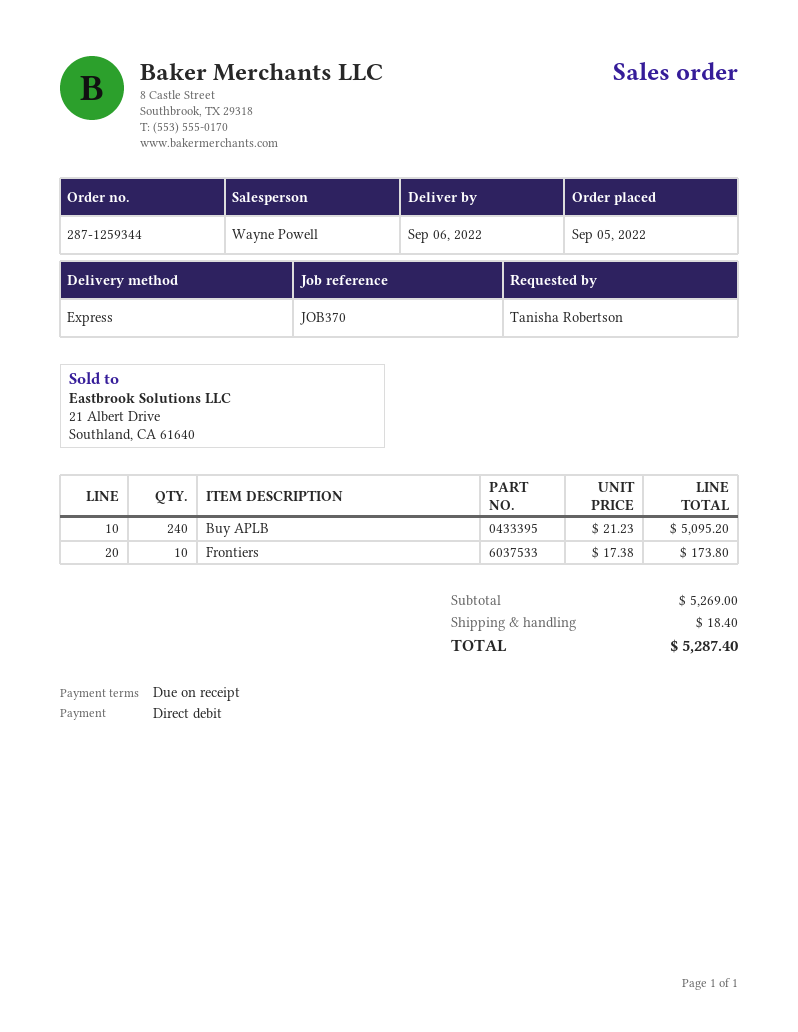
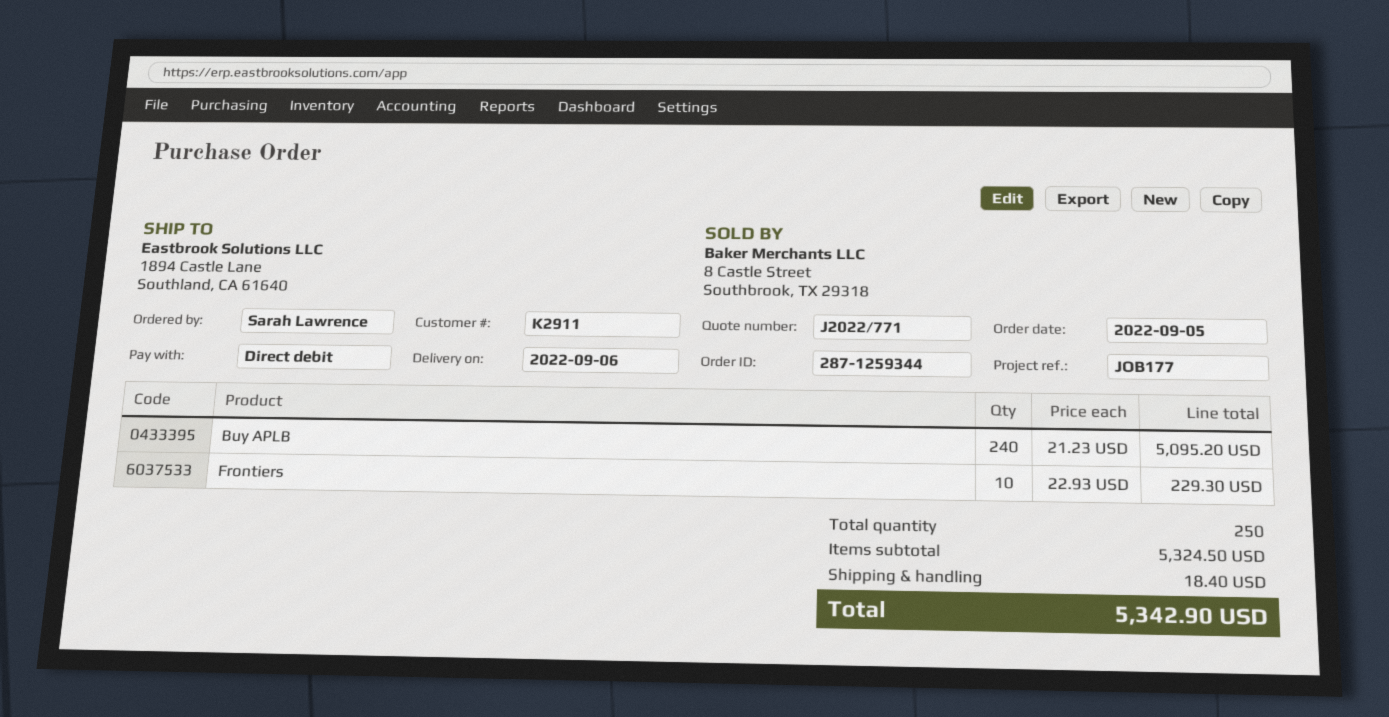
reference: JOB370 -> JOB177
ordered by: Tanisha Robertson -> Sarah Lawrence
Frontiers: 10 x 17.38 = 173.80 -> 10 x 22.93 = 229.30
subtotal: 5269.00 -> 5324.50
total: 5287.40 -> 5342.90

